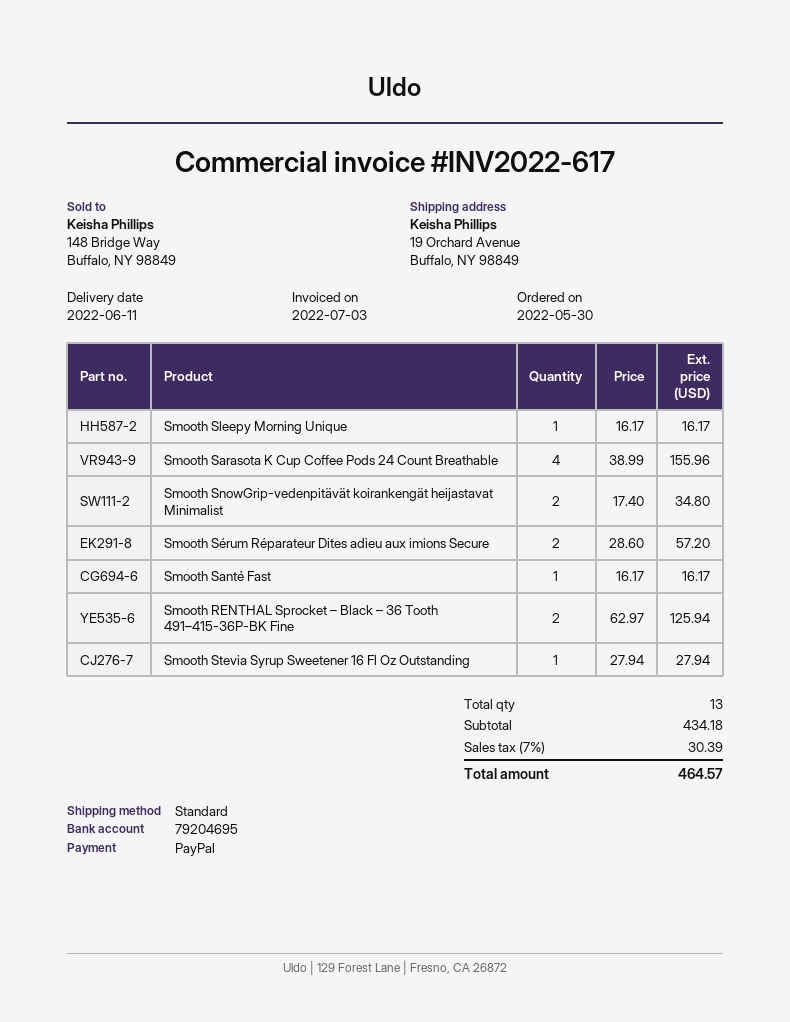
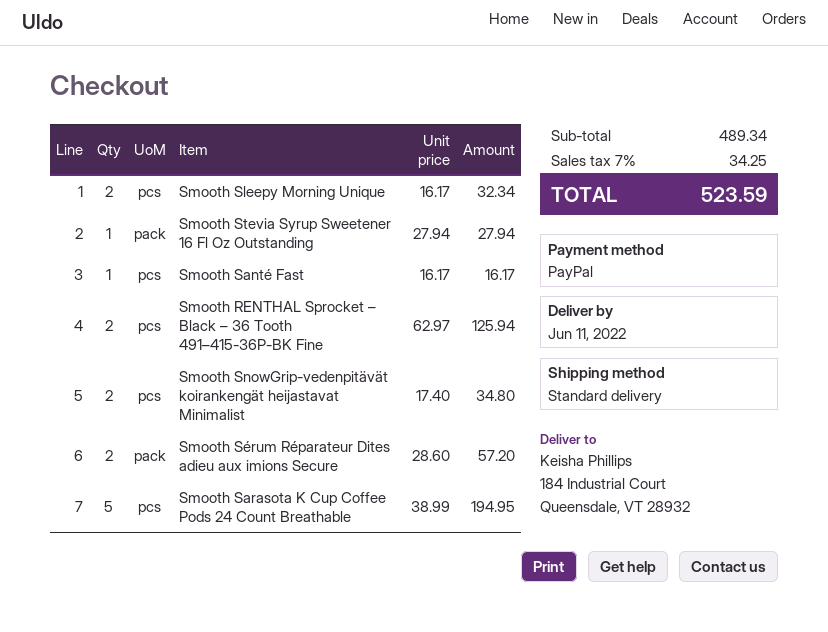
ship to: 19 Orchard Avenue, Buffalo, NY 98849 -> 184 Industrial Court, Queensdale, VT 28932
Smooth Sleepy Morning Unique: 1 x 16.17 = 16.17 -> 2 x 16.17 = 32.34
Smooth Sarasota K Cup Coffee Pods 24 Count Breathable: 4 x 38.99 = 155.96 -> 5 x 38.99 = 194.95
subtotal: 434.18 -> 489.34
tax: 7% = 30.39 -> 7% = 34.25
total: 464.57 -> 523.59

